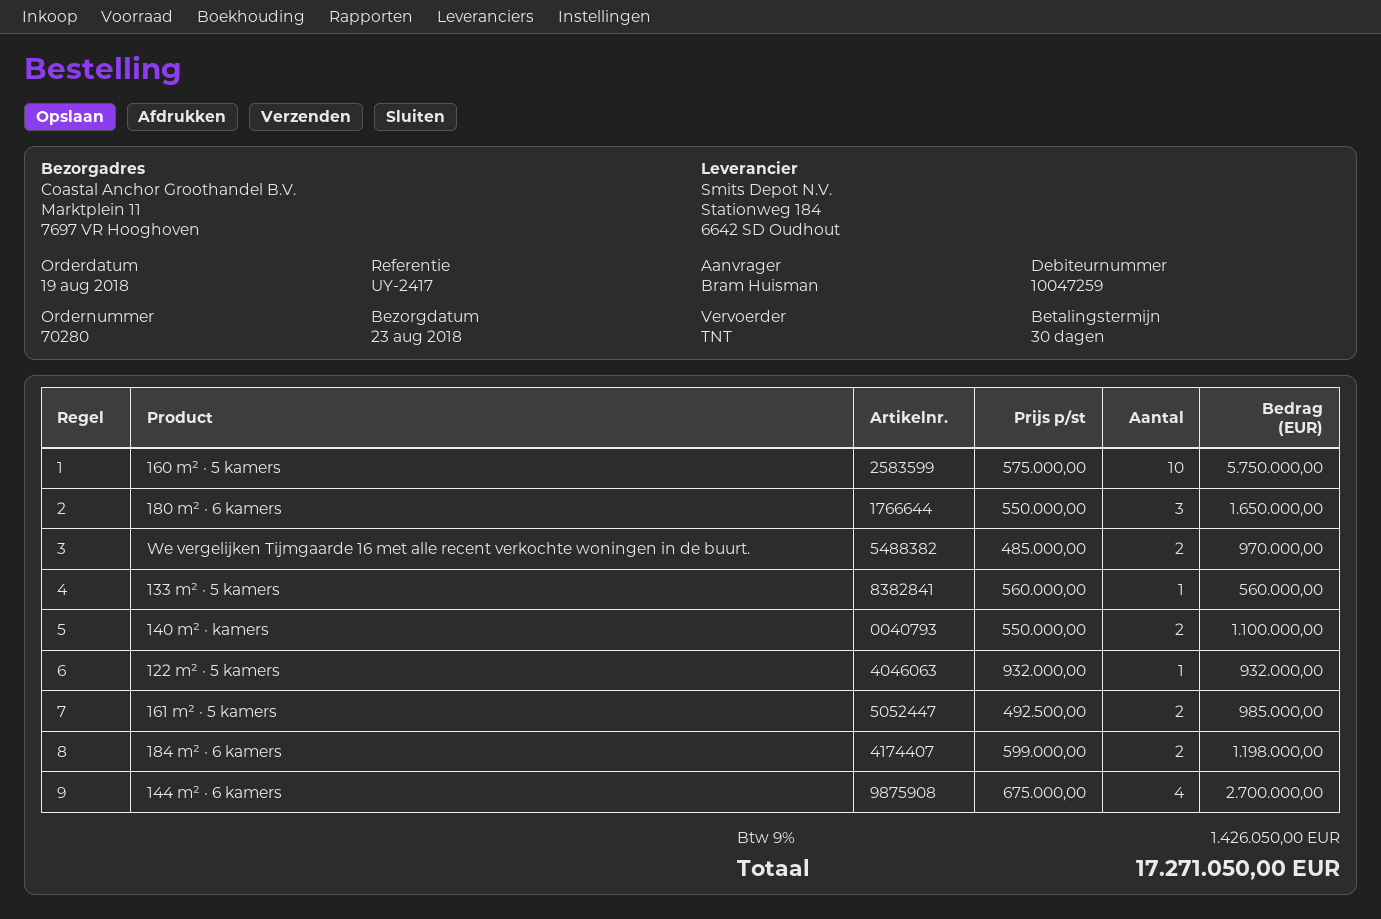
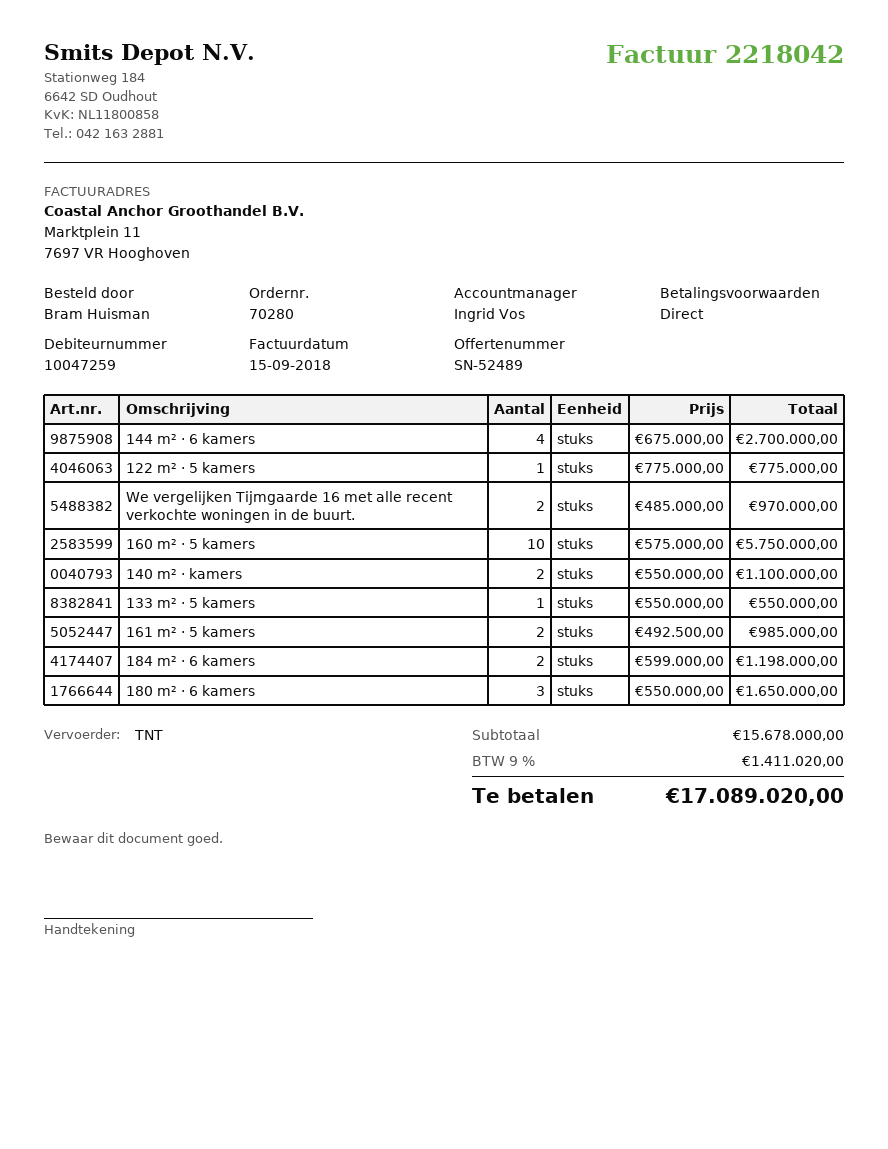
payment terms: 30 days -> on receipt
133 m² · 5 kamers: 1 x 560000.00 = 560000.00 -> 1 x 550000.00 = 550000.00
122 m² · 5 kamers: 1 x 932000.00 = 932000.00 -> 1 x 775000.00 = 775000.00
tax: 9% = 1426050.00 -> 9% = 1411020.00
total: 17271050.00 -> 17089020.00

